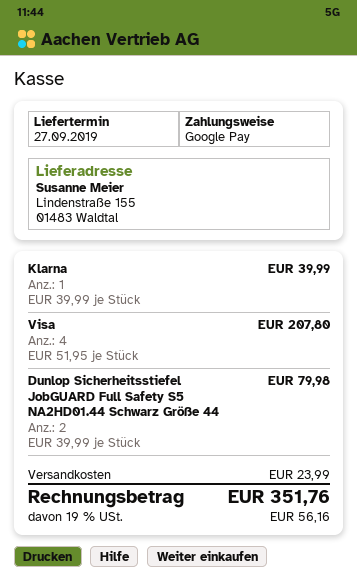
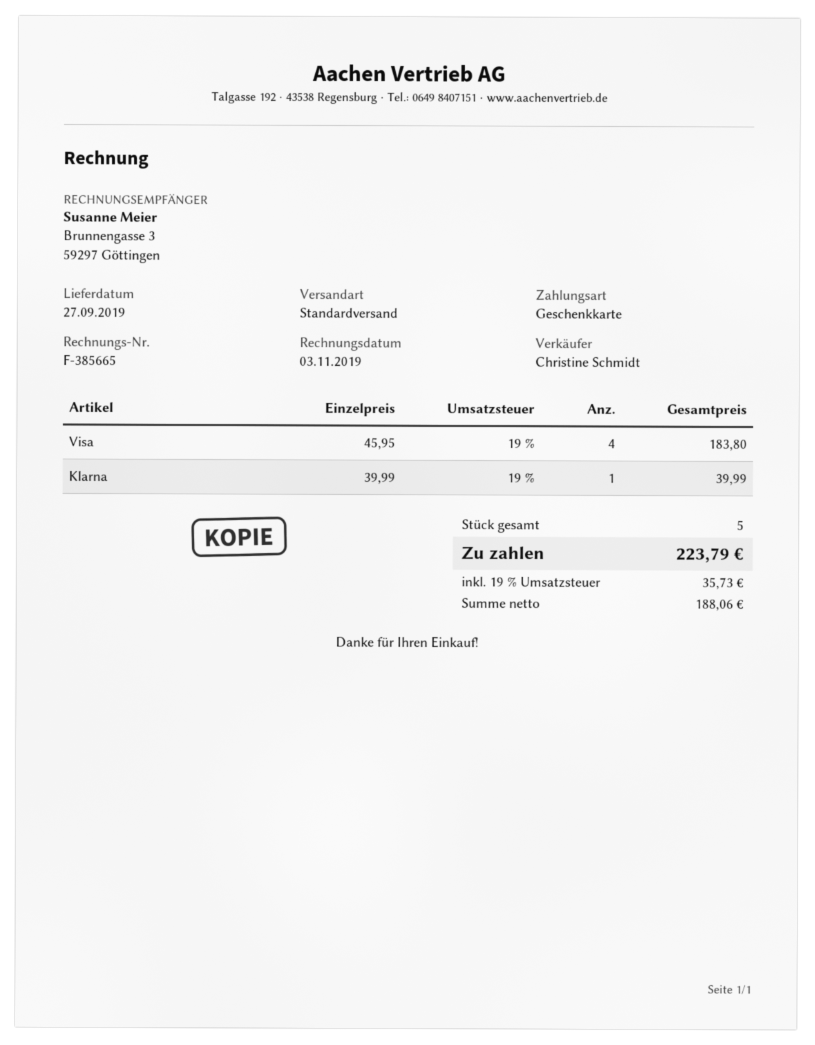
payment method: Google Pay -> gift card
Visa: 4 x 51.95 = 207.80 -> 4 x 45.95 = 183.80
Dunlop Sicherheitsstiefel JobGUARD Full Safety S5 NA2HD01.44 Schwarz Größe 44: 2 x 39.99 = 79.98 -> none
shipping: 23.99 -> none
tax: 19% = 56.16 -> 19% = 35.73
total: 351.76 -> 223.79

